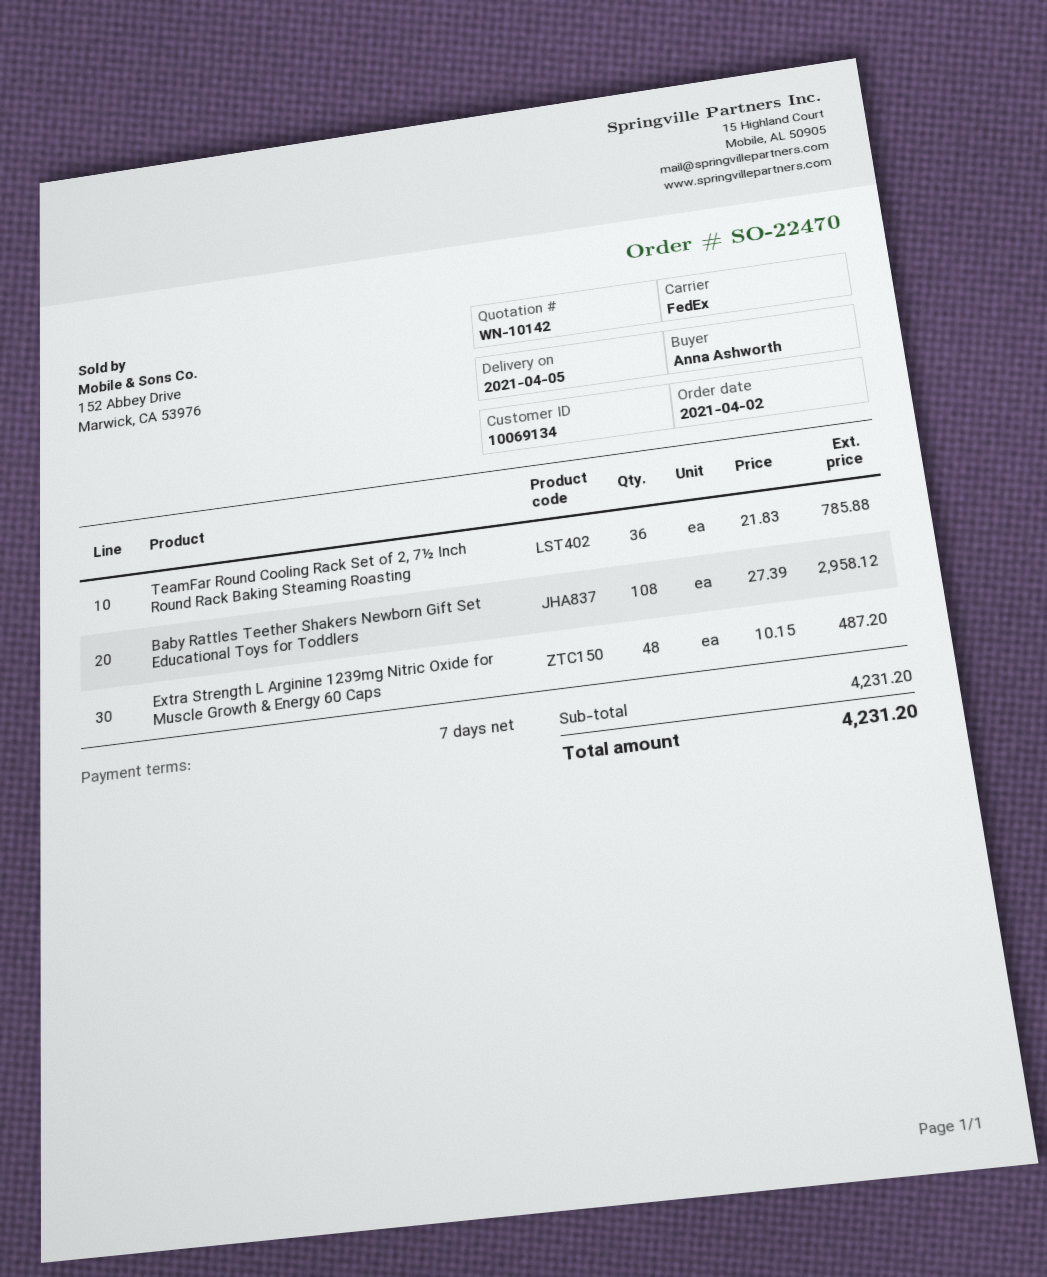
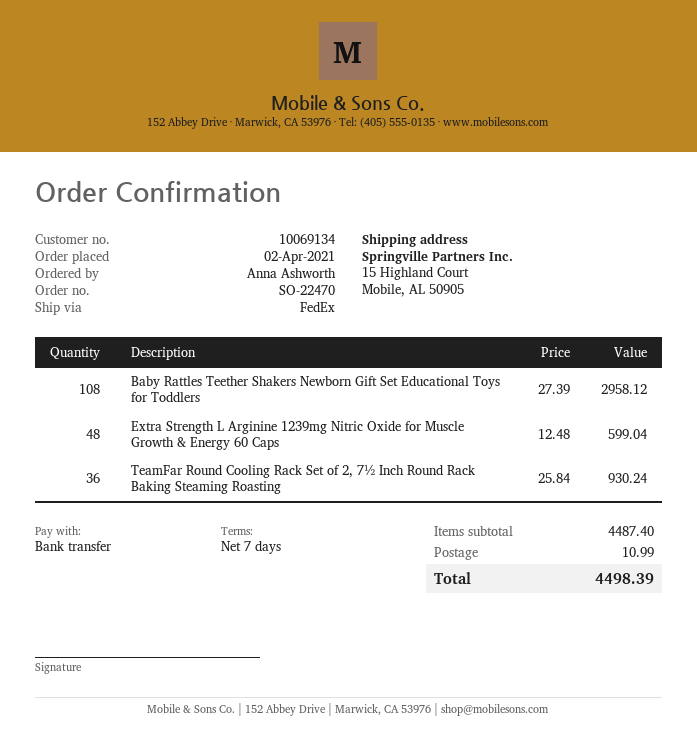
TeamFar Round Cooling Rack Set of 2, 7½ Inch Round Rack Baking Steaming Roasting: 36 x 21.83 = 785.88 -> 36 x 25.84 = 930.24
Extra Strength L Arginine 1239mg Nitric Oxide for Muscle Growth & Energy 60 Caps: 48 x 10.15 = 487.20 -> 48 x 12.48 = 599.04
subtotal: 4231.20 -> 4487.40
shipping: none -> 10.99
total: 4231.20 -> 4498.39

